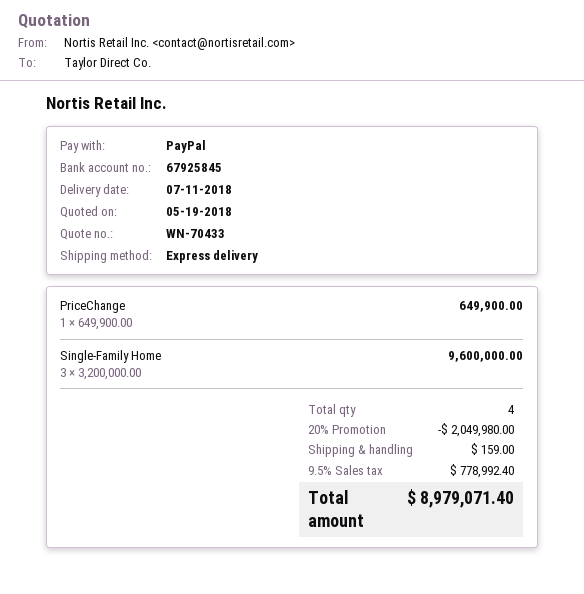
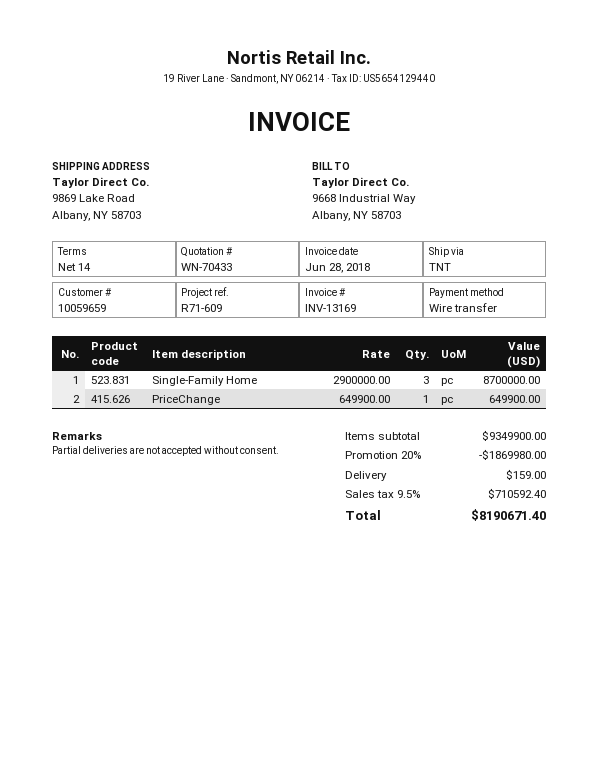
payment method: PayPal -> bank transfer
shipping method: express -> TNT
Single-Family Home: 3 x 3200000.00 = 9600000.00 -> 3 x 2900000.00 = 8700000.00
discount: 20% = 2049980.00 -> 20% = 1869980.00
tax: 9.5% = 778992.40 -> 9.5% = 710592.40
total: 8979071.40 -> 8190671.40

